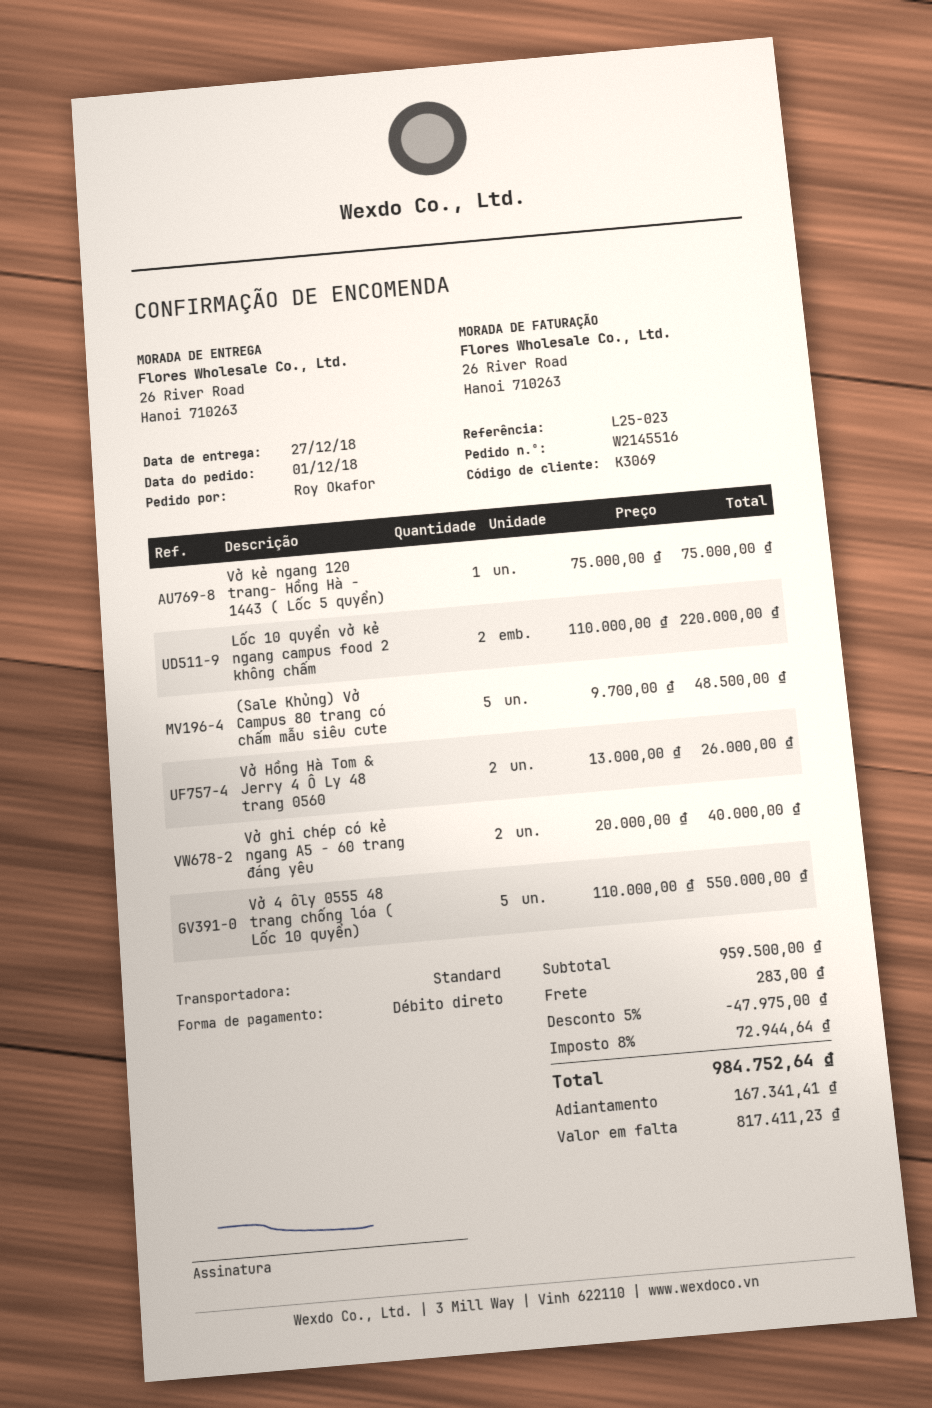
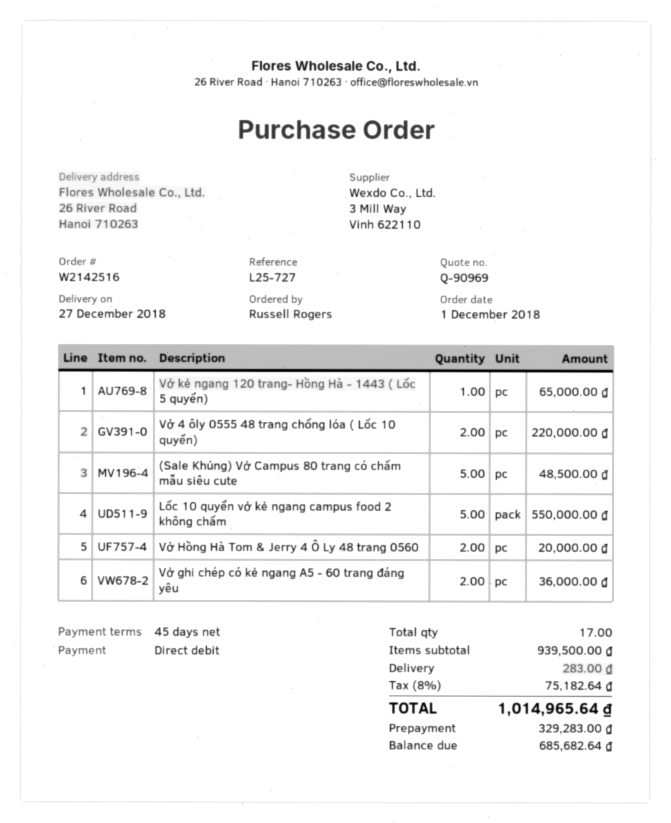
order number: W2145516 -> W2142516
reference: L25-023 -> L25-727
ordered by: Roy Okafor -> Russell Rogers
Vở kẻ ngang 120 trang- Hồng Hà - 1443 ( Lốc 5 quyển): 1 for 75000.00 -> 1 for 65000.00
Lốc 10 quyển vở kẻ ngang campus food 2 không chấm: 2 for 220000.00 -> 5 for 550000.00
Vở Hồng Hà Tom & Jerry 4 Ô Ly 48 trang 0560: 2 for 26000.00 -> 2 for 20000.00
Vở ghi chép có kẻ ngang A5 - 60 trang đáng yêu: 2 for 40000.00 -> 2 for 36000.00
Vở 4 ôly 0555 48 trang chống lóa ( Lốc 10 quyển): 5 for 550000.00 -> 2 for 220000.00
subtotal: 959500.00 -> 939500.00
discount: 5% = 47975.00 -> none
tax: 8% = 72944.64 -> 8% = 75182.64
total: 984752.64 -> 1014965.64
deposit: 167341.41 -> 329283.00
balance: 817411.23 -> 685682.64

